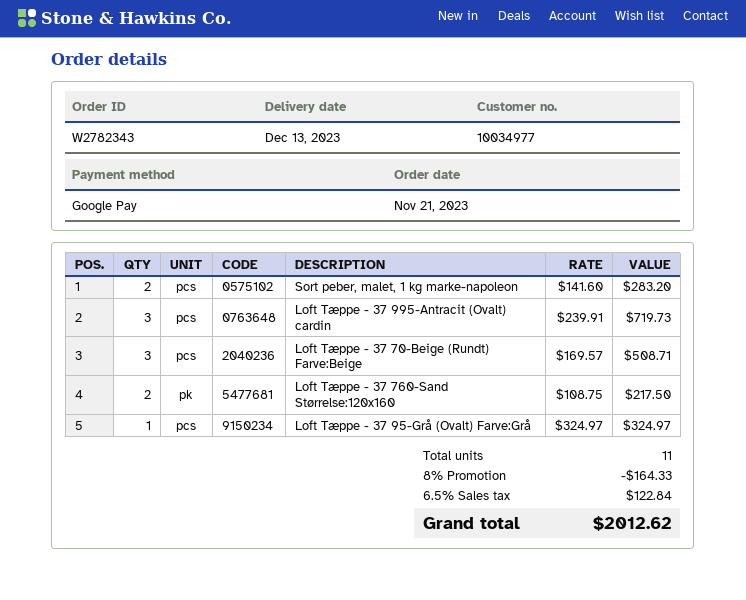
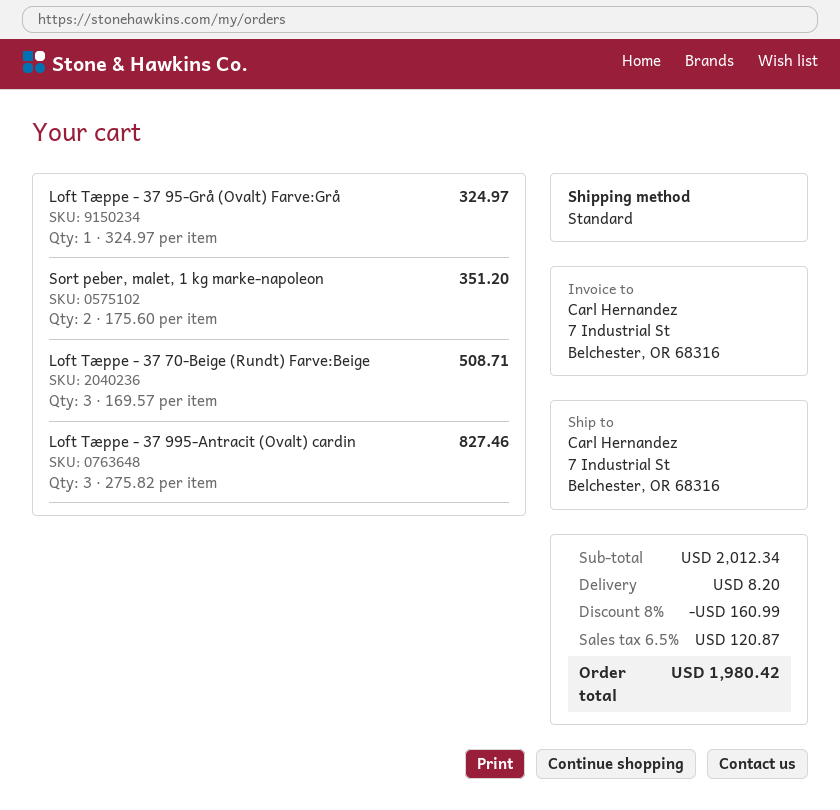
Sort peber, malet, 1 kg marke-napoleon: 2 x 141.60 = 283.20 -> 2 x 175.60 = 351.20
Loft Tæppe - 37 995-Antracit (Ovalt) cardin: 3 x 239.91 = 719.73 -> 3 x 275.82 = 827.46
Loft Tæppe - 37 760-Sand Størrelse:120x160: 2 x 108.75 = 217.50 -> none
discount: 8% = 164.33 -> 8% = 160.99
shipping: none -> 8.20
tax: 6.5% = 122.84 -> 6.5% = 120.87
total: 2012.62 -> 1980.42

